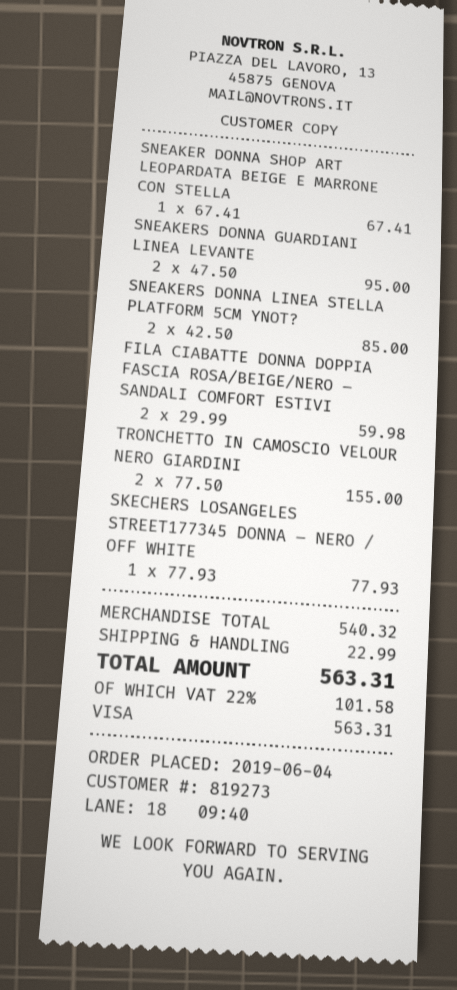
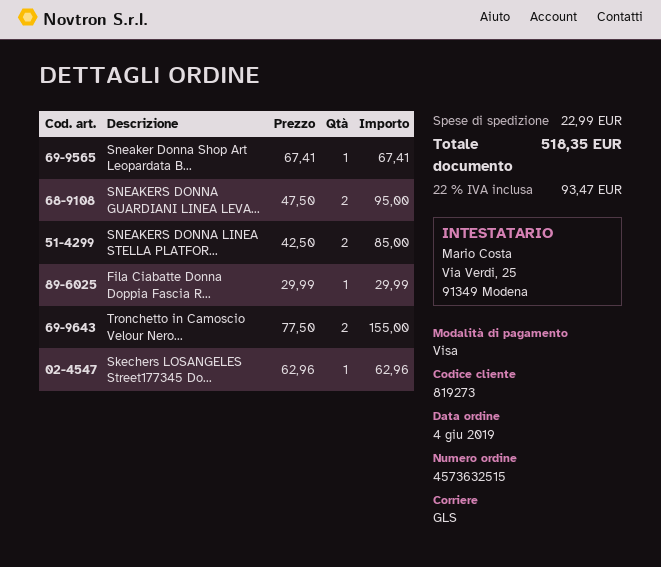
FILA CIABATTE DONNA DOPPIA FASCIA ROSA/BEIGE/NERO – SANDALI COMFORT ESTIVI: 2 x 29.99 = 59.98 -> 1 x 29.99 = 29.99
SKECHERS LOSANGELES STREET177345 DONNA – NERO / OFF WHITE: 1 x 77.93 = 77.93 -> 1 x 62.96 = 62.96
tax: 22% = 101.58 -> 22% = 93.47
total: 563.31 -> 518.35

